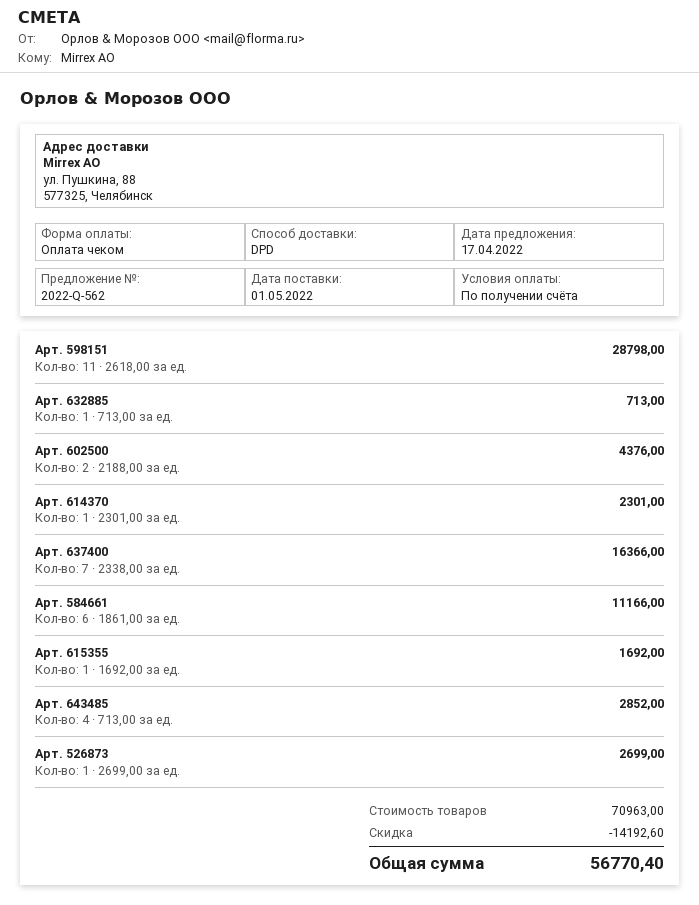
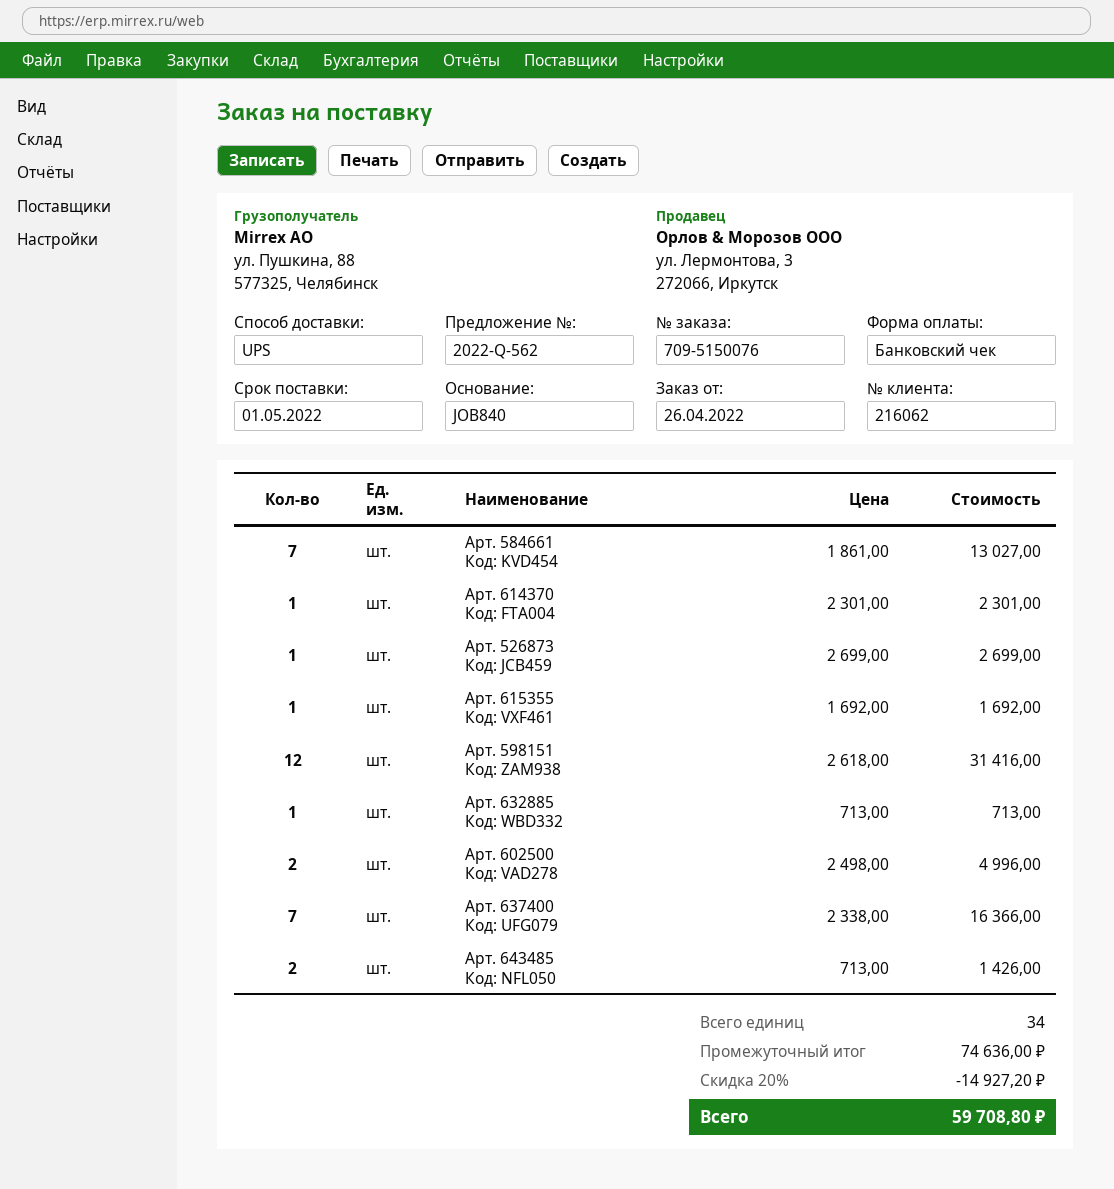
shipping method: DPD -> UPS
Арт. 598151: 11 x 2618.00 = 28798.00 -> 12 x 2618.00 = 31416.00
Арт. 602500: 2 x 2188.00 = 4376.00 -> 2 x 2498.00 = 4996.00
Арт. 584661: 6 x 1861.00 = 11166.00 -> 7 x 1861.00 = 13027.00
Арт. 643485: 4 x 713.00 = 2852.00 -> 2 x 713.00 = 1426.00
subtotal: 70963.00 -> 74636.00
discount: 14192.60 -> 14927.20
total: 56770.40 -> 59708.80

